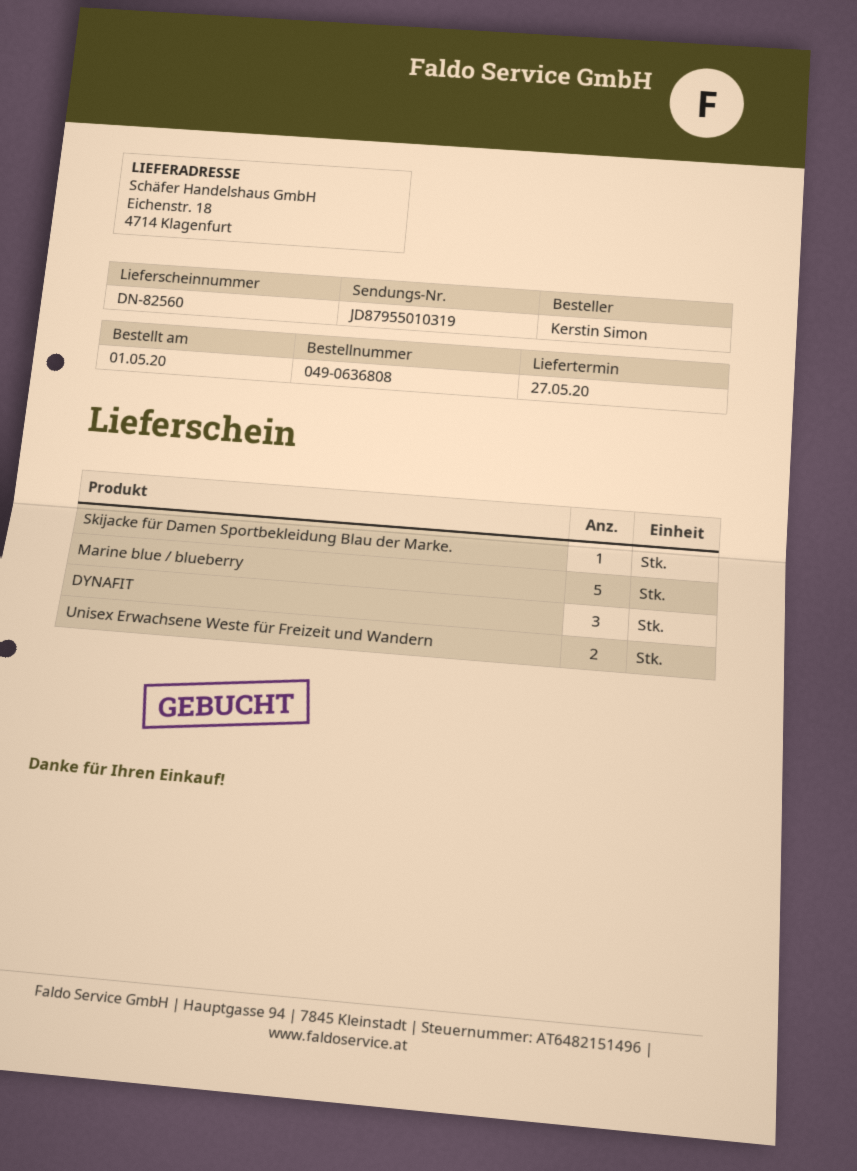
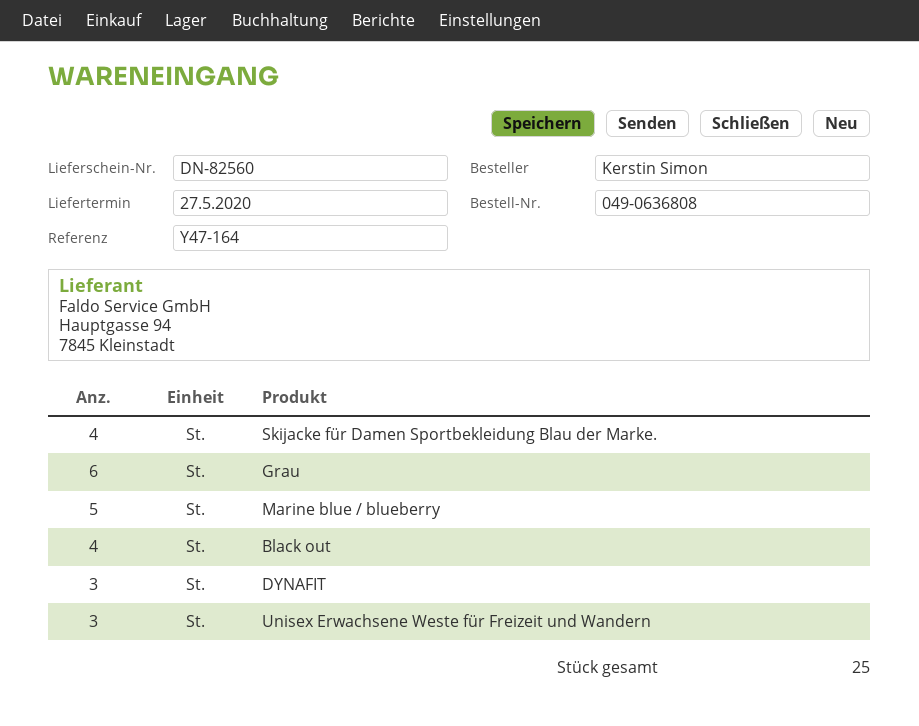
Skijacke für Damen Sportbekleidung Blau der Marke.: 1 -> 4
Unisex Erwachsene Weste für Freizeit und Wandern: 2 -> 3
Grau: none -> 6
Black out: none -> 4

